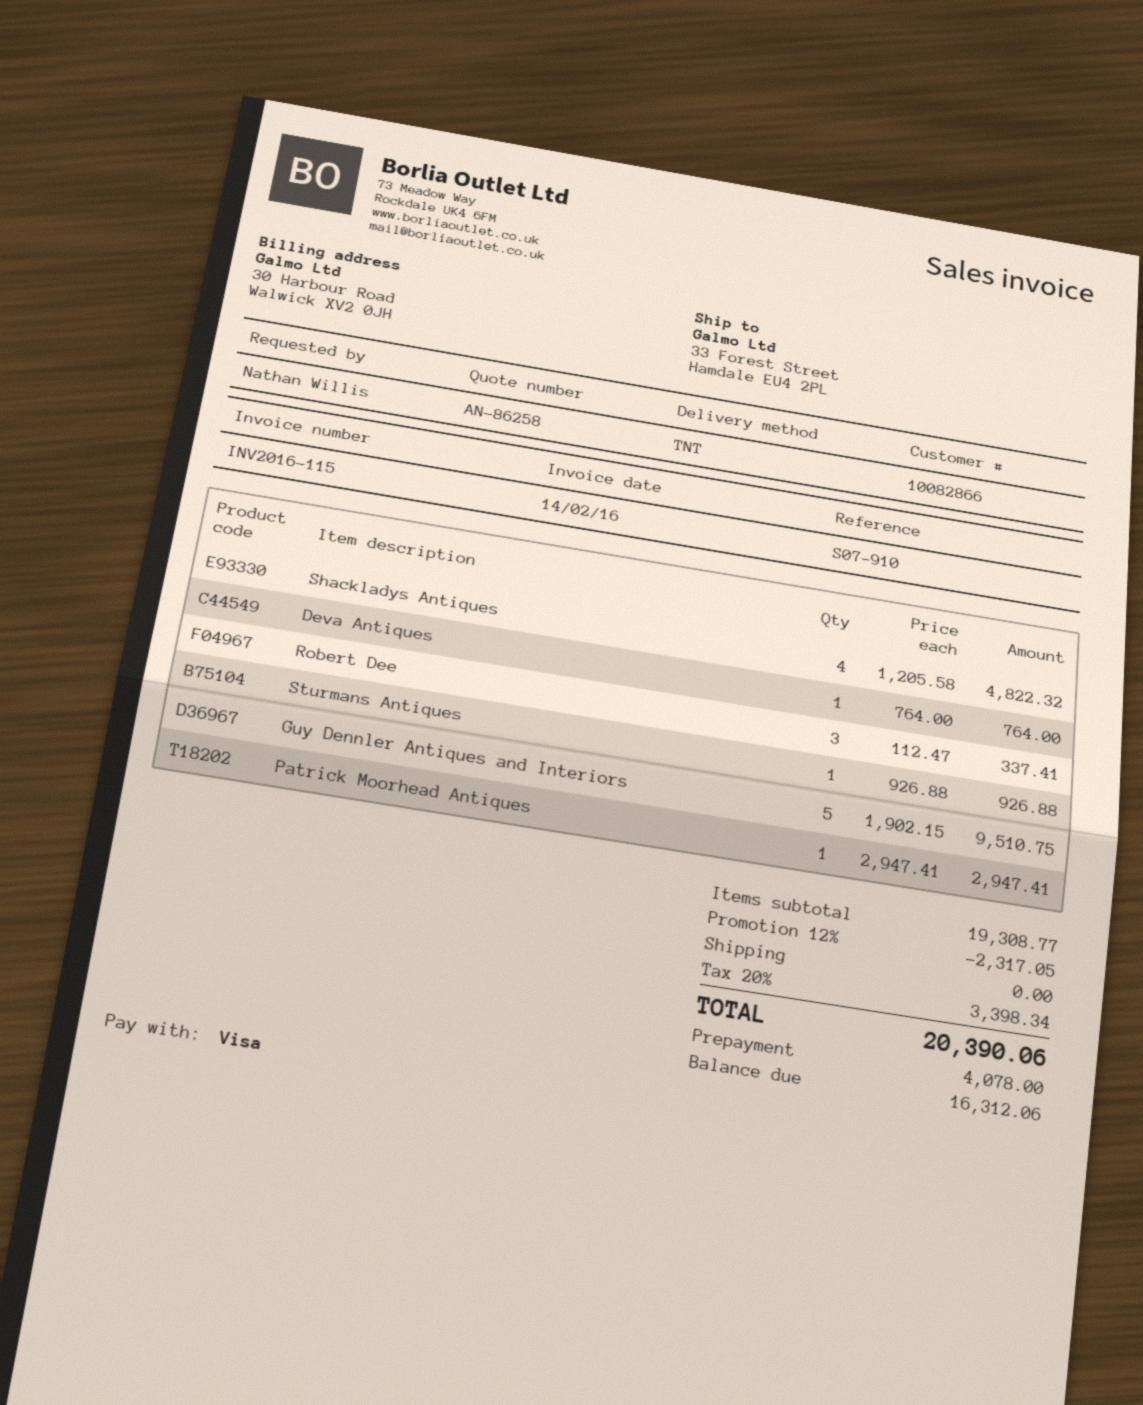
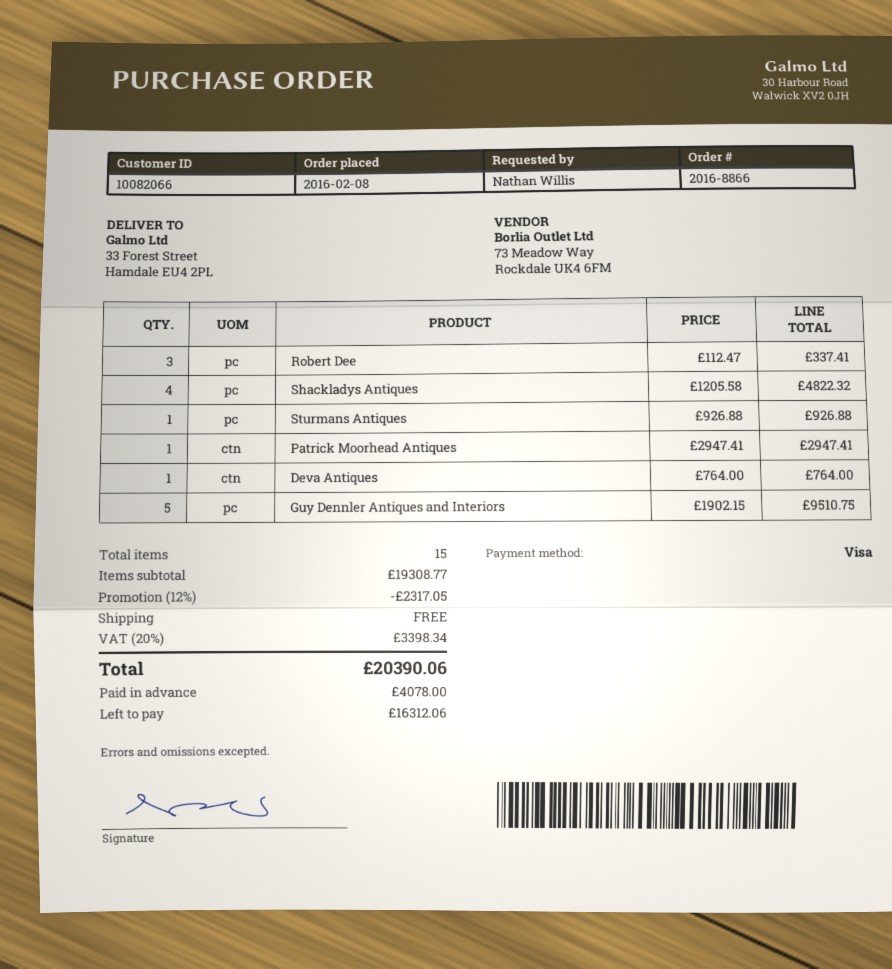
customer number: 10082866 -> 10082066

